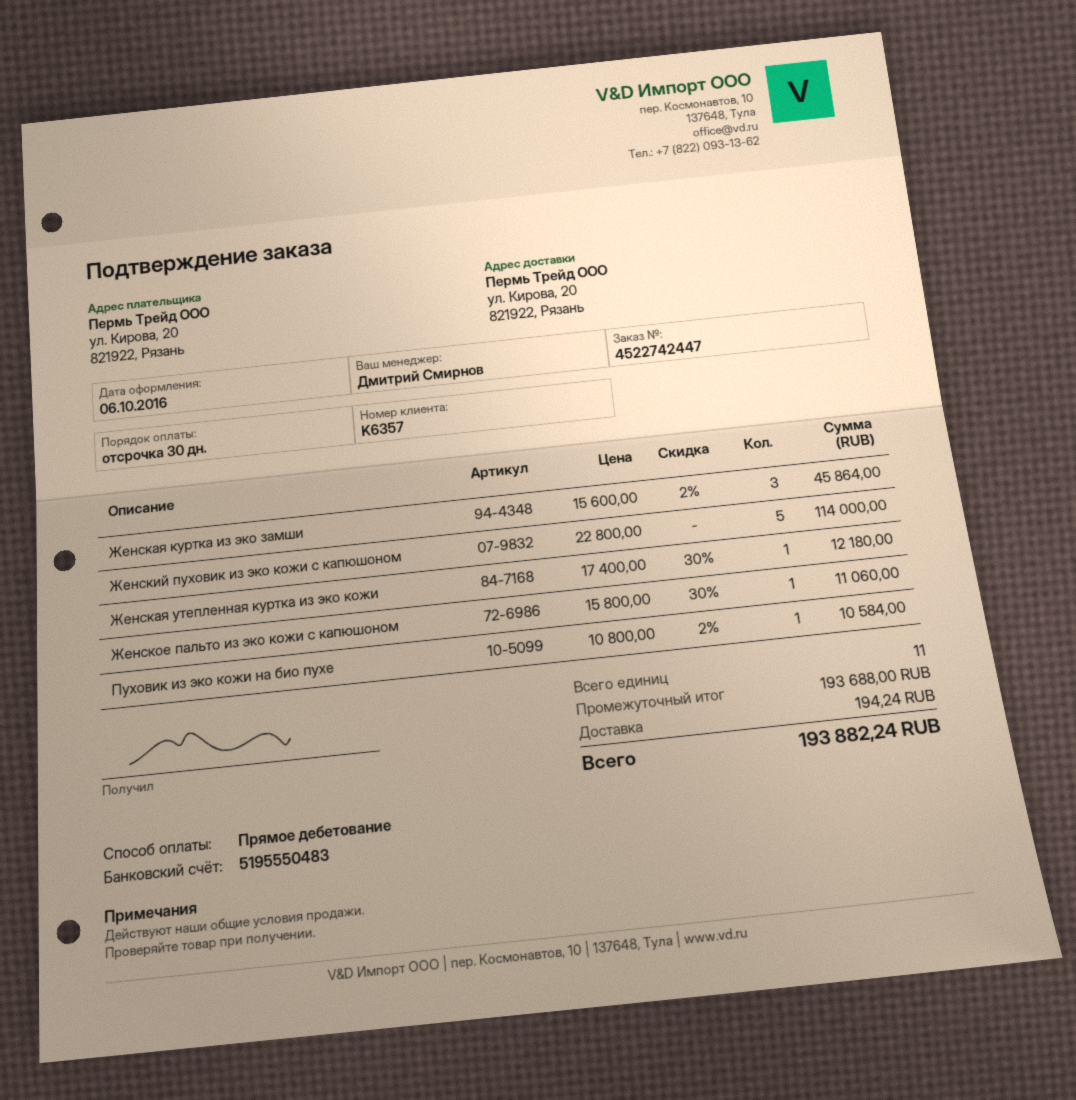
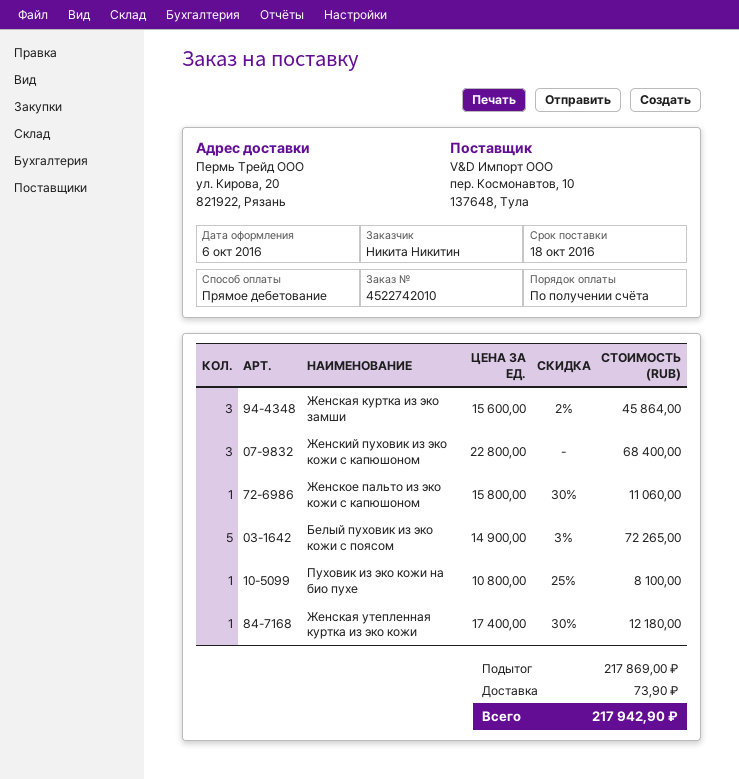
order number: 4522742447 -> 4522742010
payment terms: 30 days -> on receipt
Женский пуховик из эко кожи с капюшоном: 5 x 22800.00 = 114000.00 -> 3 x 22800.00 = 68400.00
Пуховик из эко кожи на био пухе: 1 x 10800.00 - 2% = 10584.00 -> 1 x 10800.00 - 25% = 8100.00
Белый пуховик из эко кожи с поясом: none -> 5 x 14900.00 - 3% = 72265.00
subtotal: 193688.00 -> 217869.00
shipping: 194.24 -> 73.90
total: 193882.24 -> 217942.90

